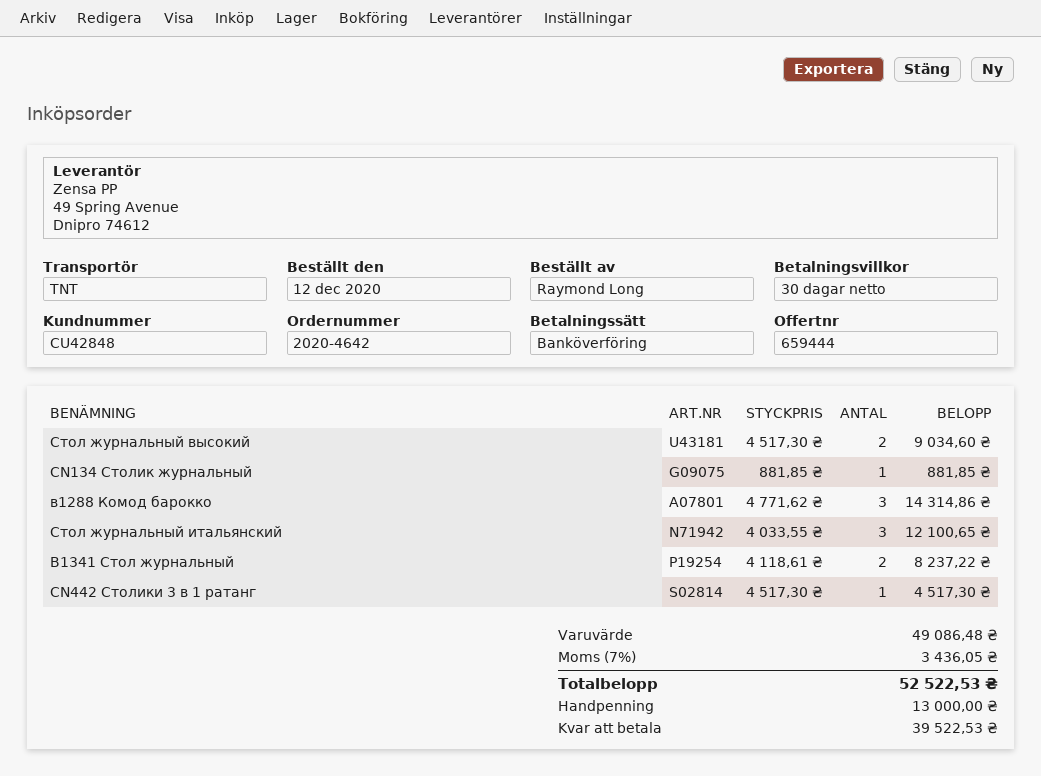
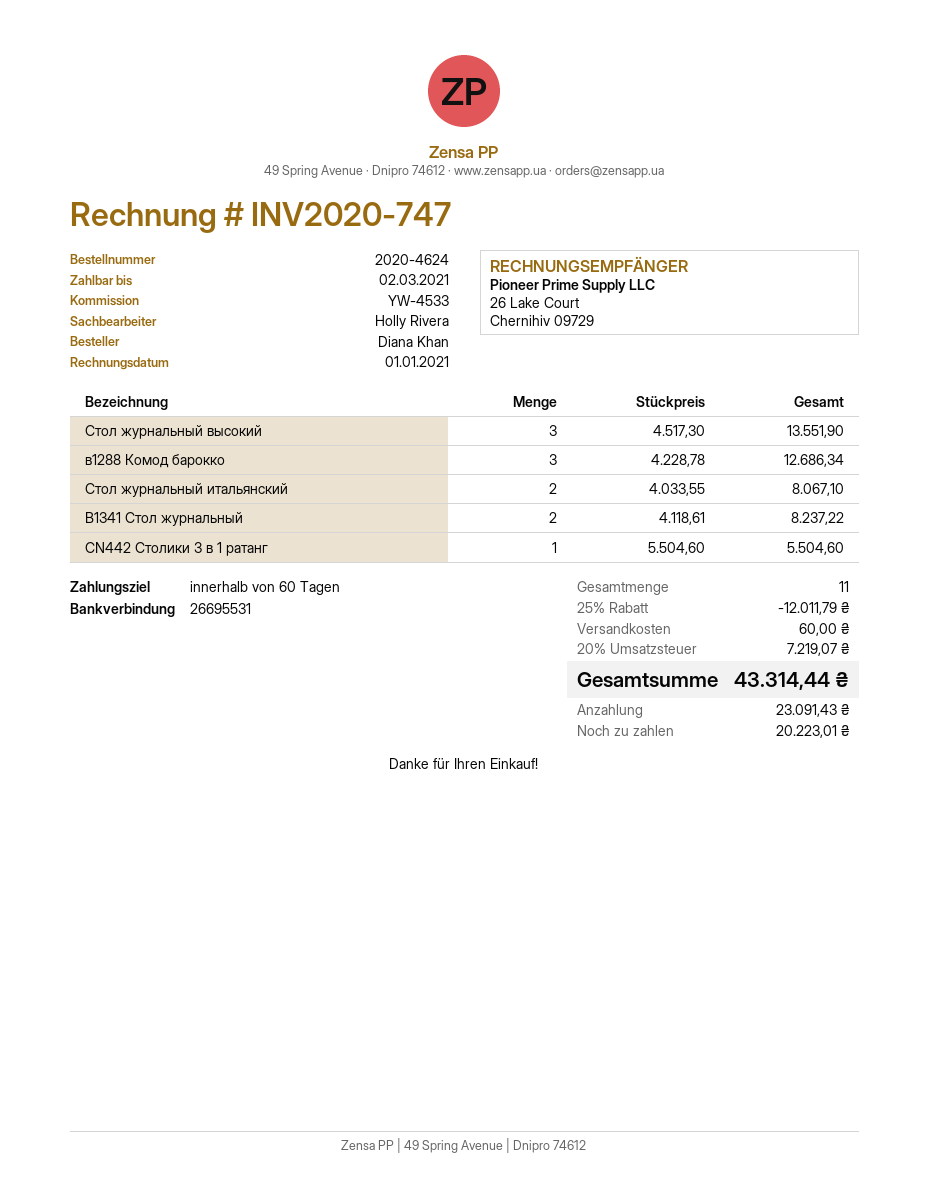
order number: 2020-4642 -> 2020-4624
payment terms: 30 days -> 60 days
ordered by: Raymond Long -> Diana Khan
Стол журнальный высокий: 2 x 4517.30 = 9034.60 -> 3 x 4517.30 = 13551.90
CN134 Столик журнальный: 1 x 881.85 = 881.85 -> none
в1288 Комод барокко: 3 x 4771.62 = 14314.86 -> 3 x 4228.78 = 12686.34
Стол журнальный итальянский: 3 x 4033.55 = 12100.65 -> 2 x 4033.55 = 8067.10
CN442 Столики 3 в 1 ратанг: 1 x 4517.30 = 4517.30 -> 1 x 5504.60 = 5504.60
discount: none -> 25% = 12011.79
shipping: none -> 60.00
tax: 7% = 3436.05 -> 20% = 7219.07
total: 52522.53 -> 43314.44
deposit: 13000.00 -> 23091.43
balance: 39522.53 -> 20223.01

